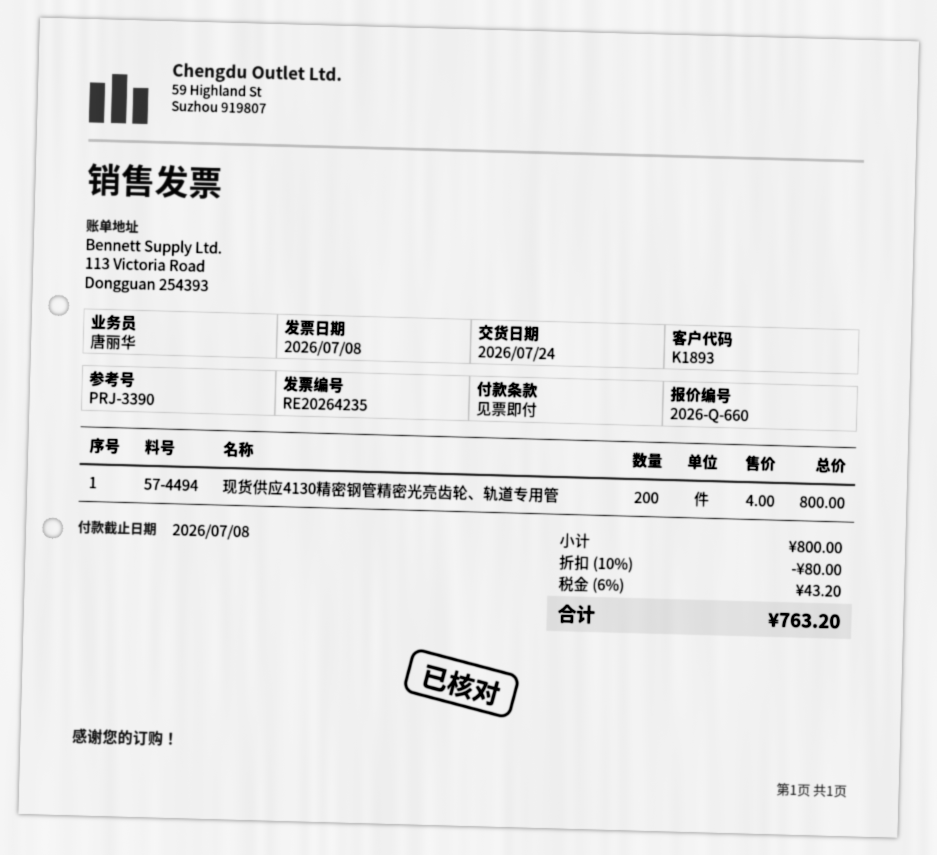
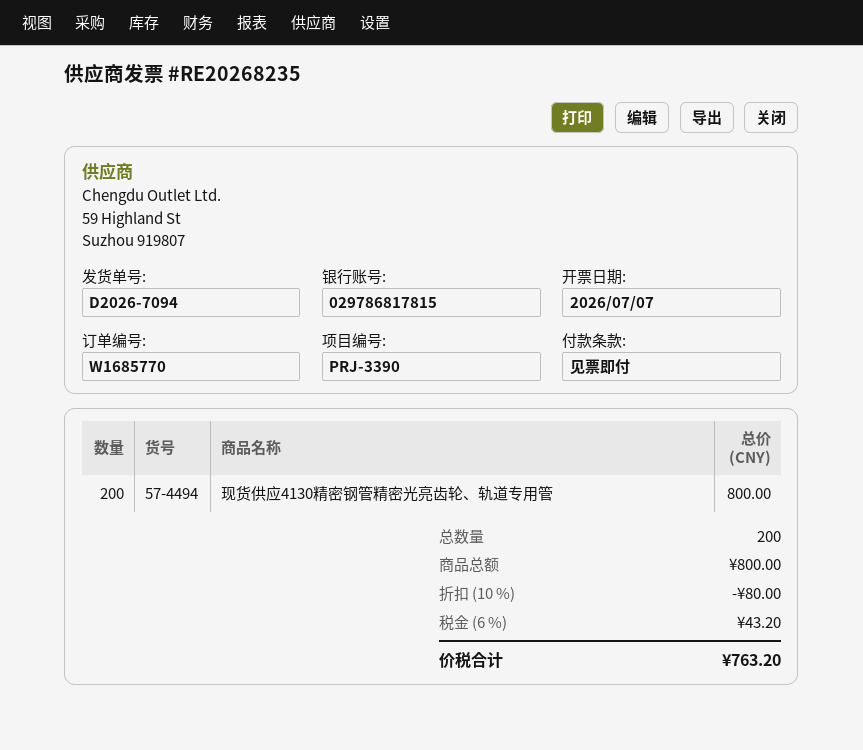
invoice number: RE20264235 -> RE20268235
invoice date: 2026-07-08 -> 2026-07-07

